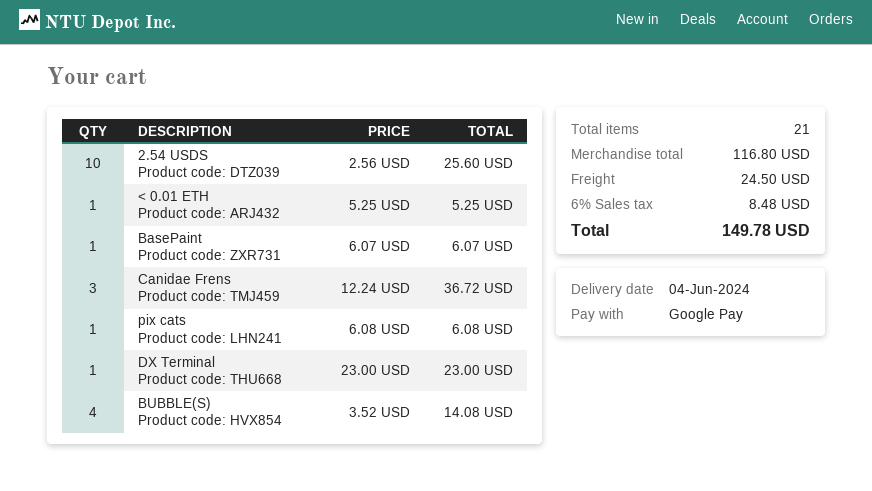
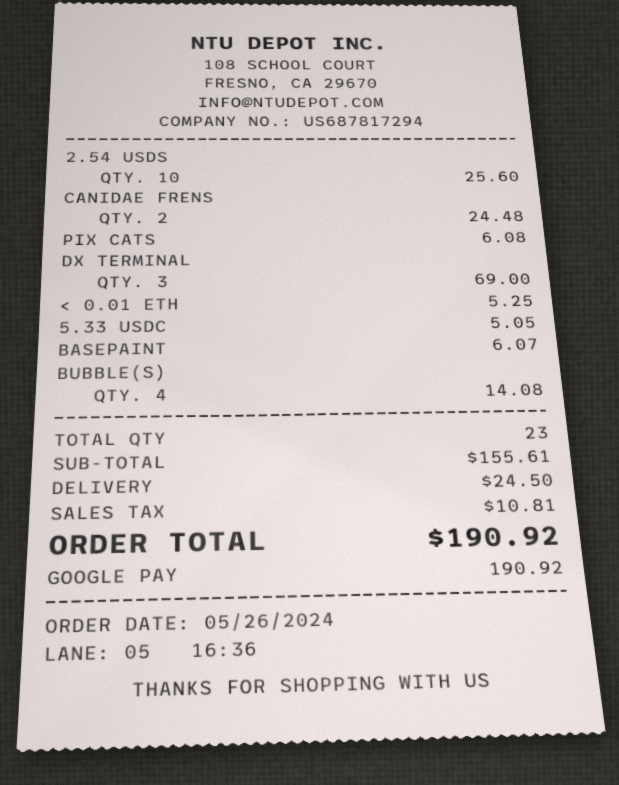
Canidae Frens: 3 for 36.72 -> 2 for 24.48
DX Terminal: 1 for 23.00 -> 3 for 69.00
5.33 USDC: none -> 1 for 5.05
total quantity: 21 -> 23
subtotal: 116.80 -> 155.61
tax: 8.48 -> 10.81
total: 149.78 -> 190.92

